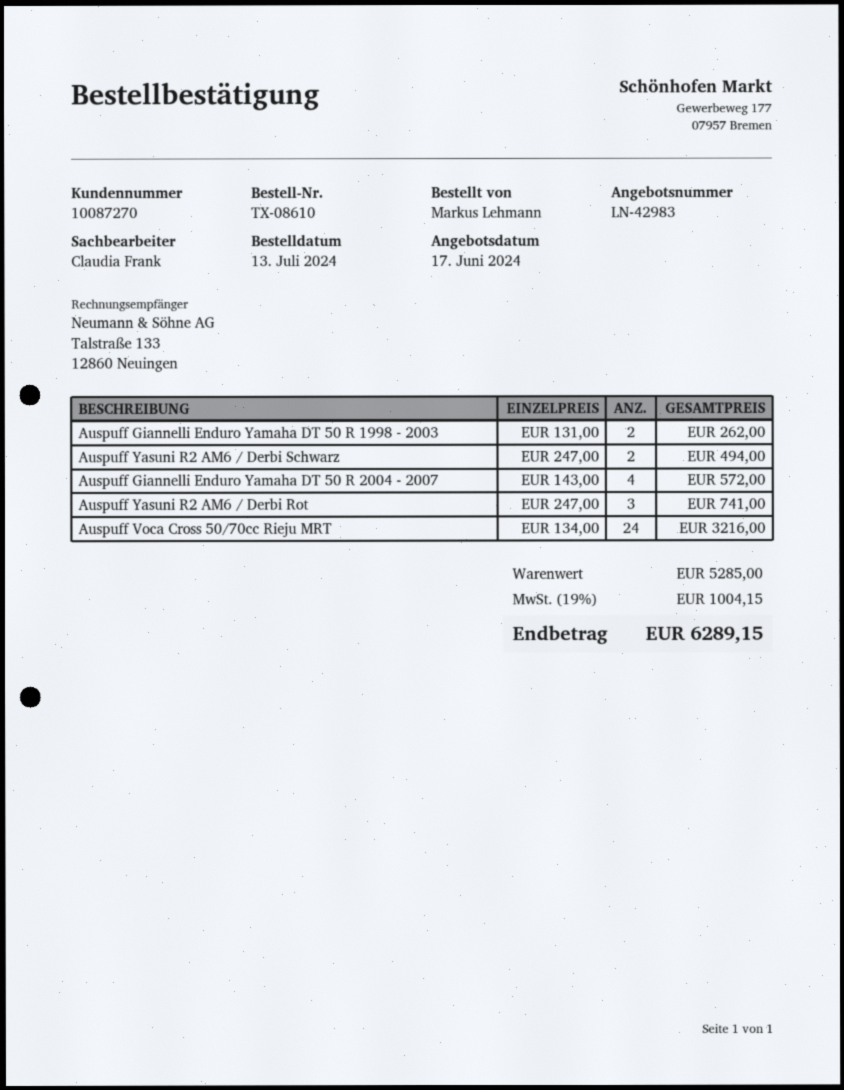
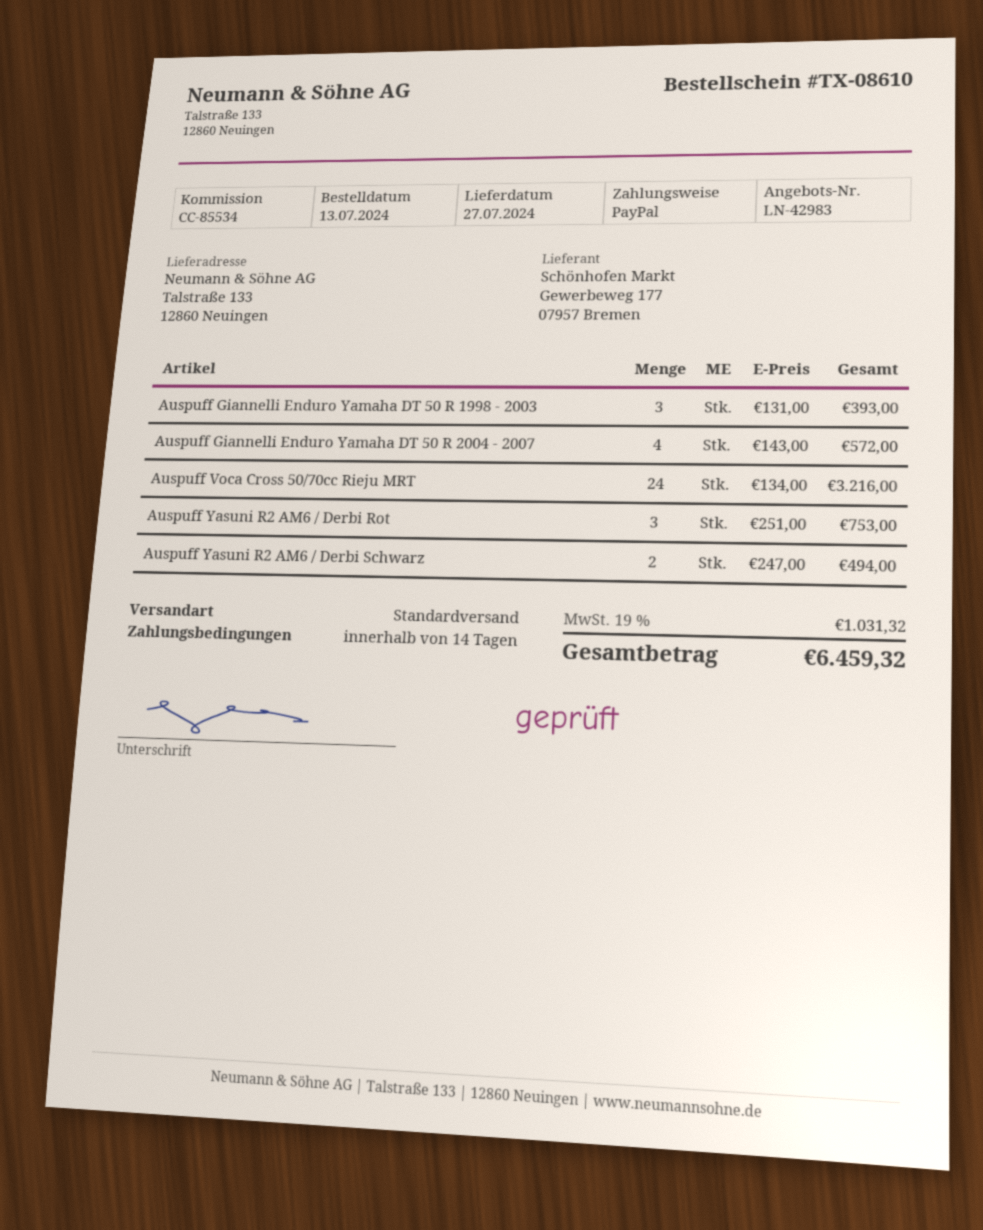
Auspuff Giannelli Enduro Yamaha DT 50 R 1998 - 2003: 2 x 131.00 = 262.00 -> 3 x 131.00 = 393.00
Auspuff Yasuni R2 AM6 / Derbi Rot: 3 x 247.00 = 741.00 -> 3 x 251.00 = 753.00
tax: 19% = 1004.15 -> 19% = 1031.32
total: 6289.15 -> 6459.32

